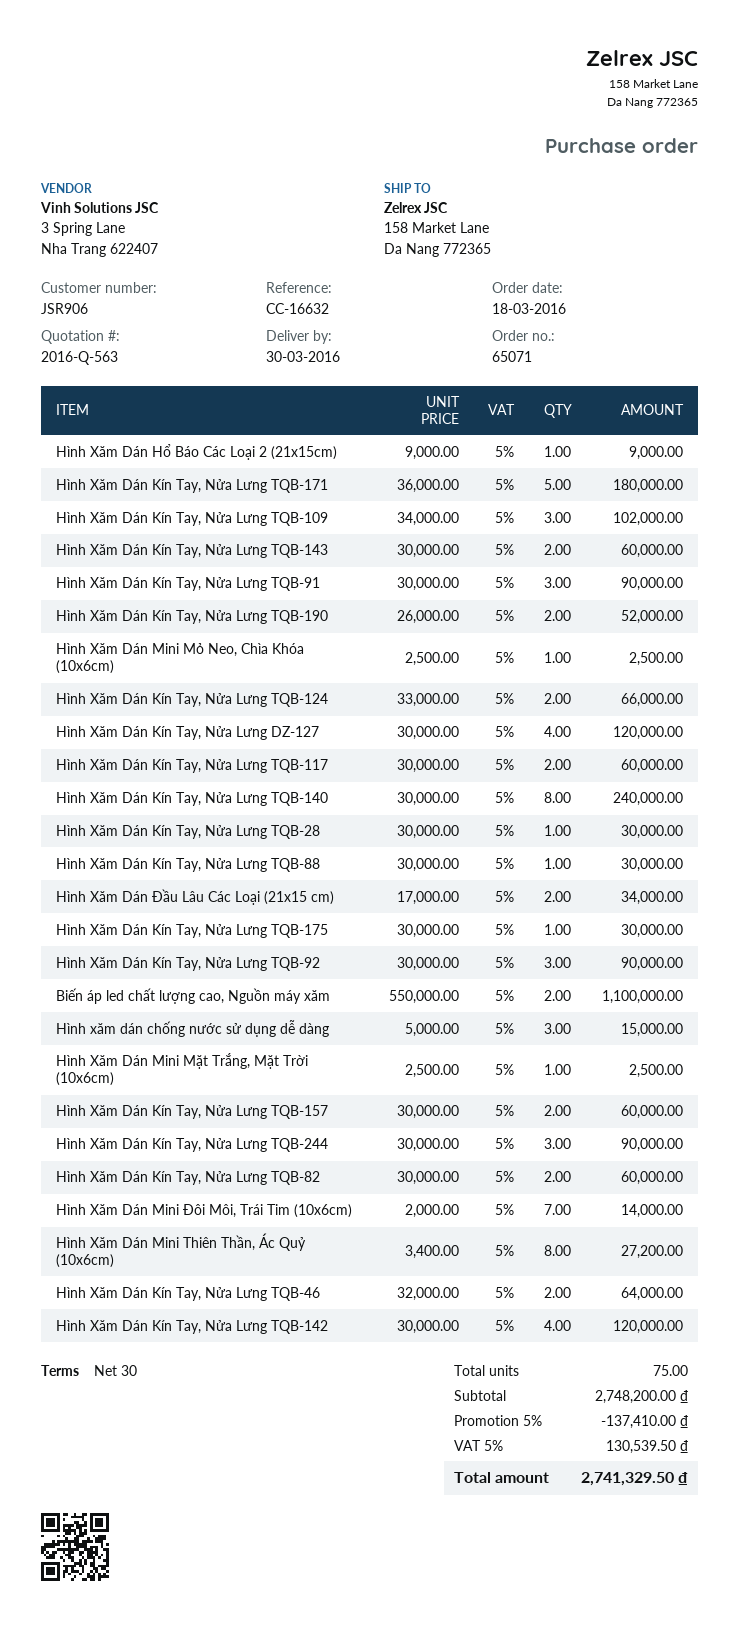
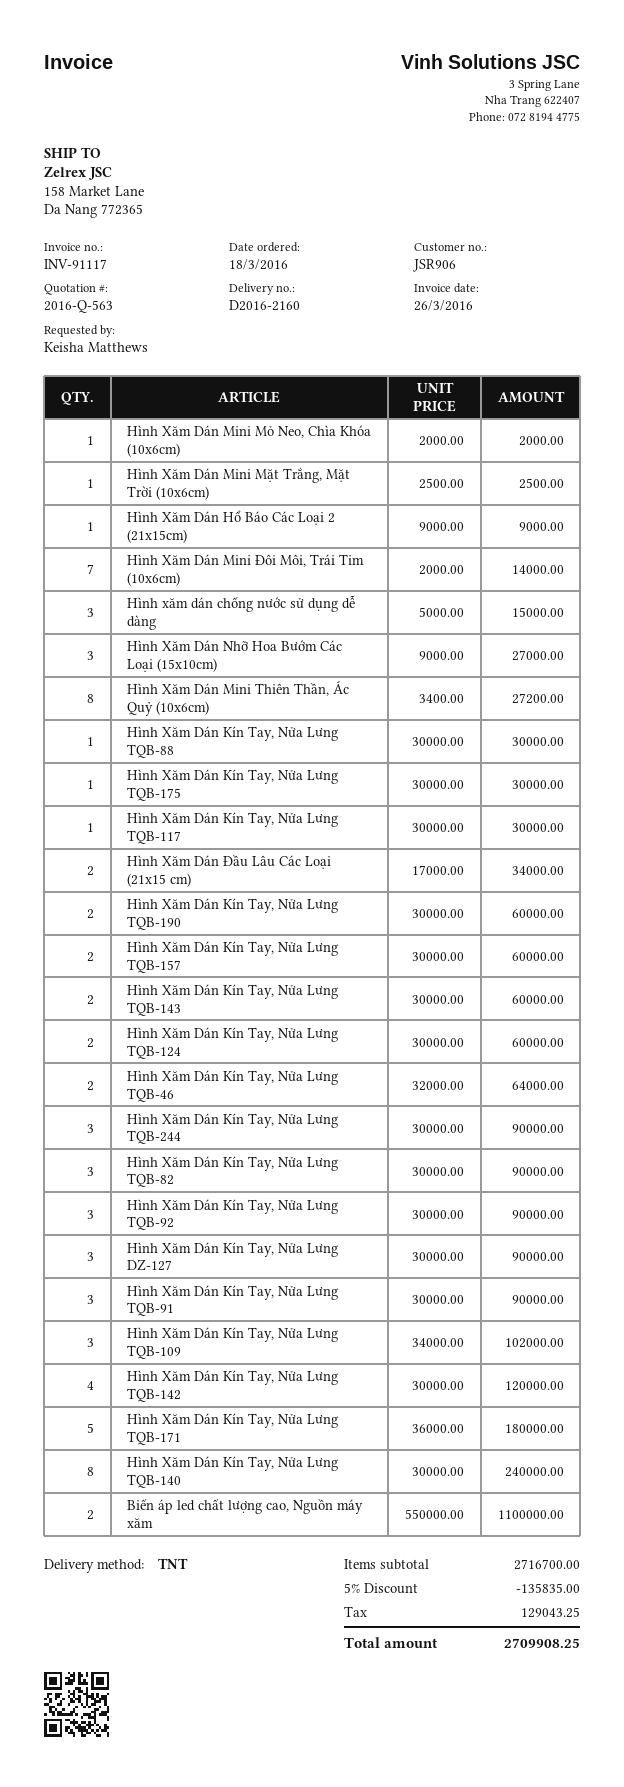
Hình Xăm Dán Kín Tay, Nửa Lưng TQB-190: 2 x 26000.00 = 52000.00 -> 2 x 30000.00 = 60000.00
Hình Xăm Dán Mini Mỏ Neo, Chìa Khóa (10x6cm): 1 x 2500.00 = 2500.00 -> 1 x 2000.00 = 2000.00
Hình Xăm Dán Kín Tay, Nửa Lưng TQB-124: 2 x 33000.00 = 66000.00 -> 2 x 30000.00 = 60000.00
Hình Xăm Dán Kín Tay, Nửa Lưng DZ-127: 4 x 30000.00 = 120000.00 -> 3 x 30000.00 = 90000.00
Hình Xăm Dán Kín Tay, Nửa Lưng TQB-117: 2 x 30000.00 = 60000.00 -> 1 x 30000.00 = 30000.00
Hình Xăm Dán Kín Tay, Nửa Lưng TQB-28: 1 x 30000.00 = 30000.00 -> none
Hình Xăm Dán Kín Tay, Nửa Lưng TQB-82: 2 x 30000.00 = 60000.00 -> 3 x 30000.00 = 90000.00
Hình Xăm Dán Nhỡ Hoa Bướm Các Loại (15x10cm): none -> 3 x 9000.00 = 27000.00
subtotal: 2748200.00 -> 2716700.00
discount: 5% = 137410.00 -> 5% = 135835.00
tax: 130539.50 -> 129043.25
total: 2741329.50 -> 2709908.25

